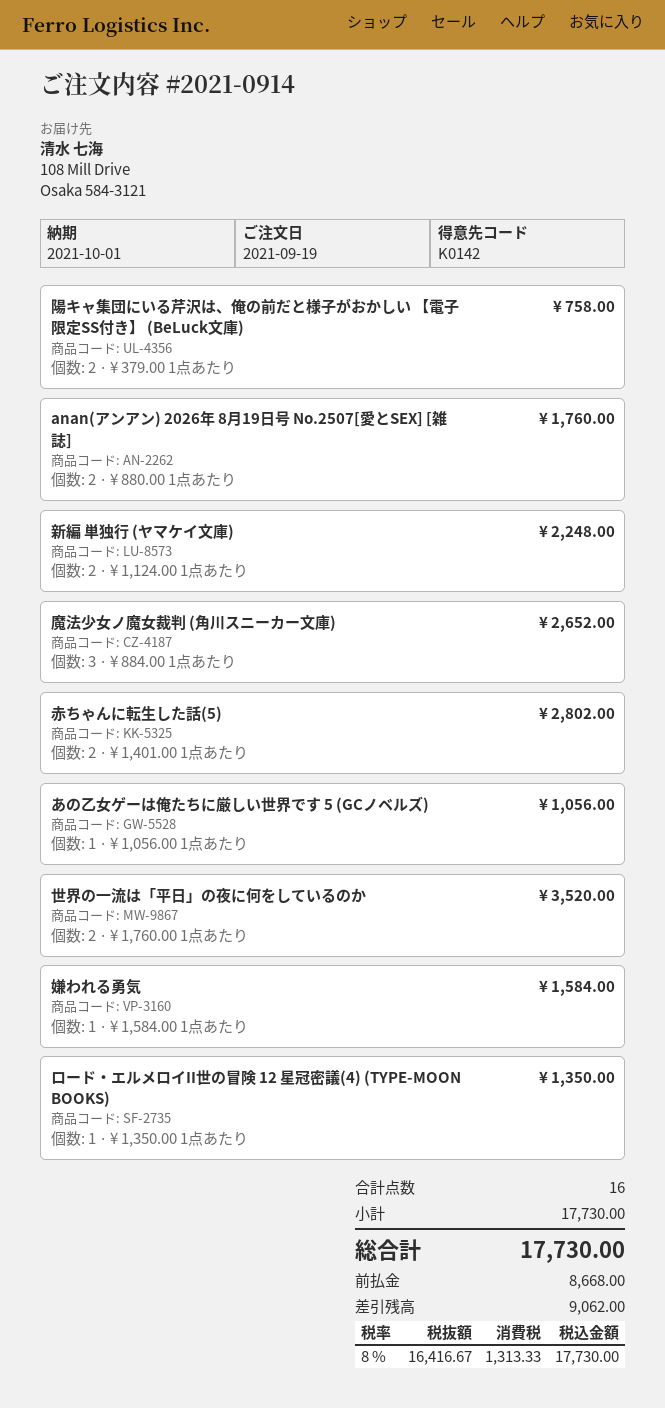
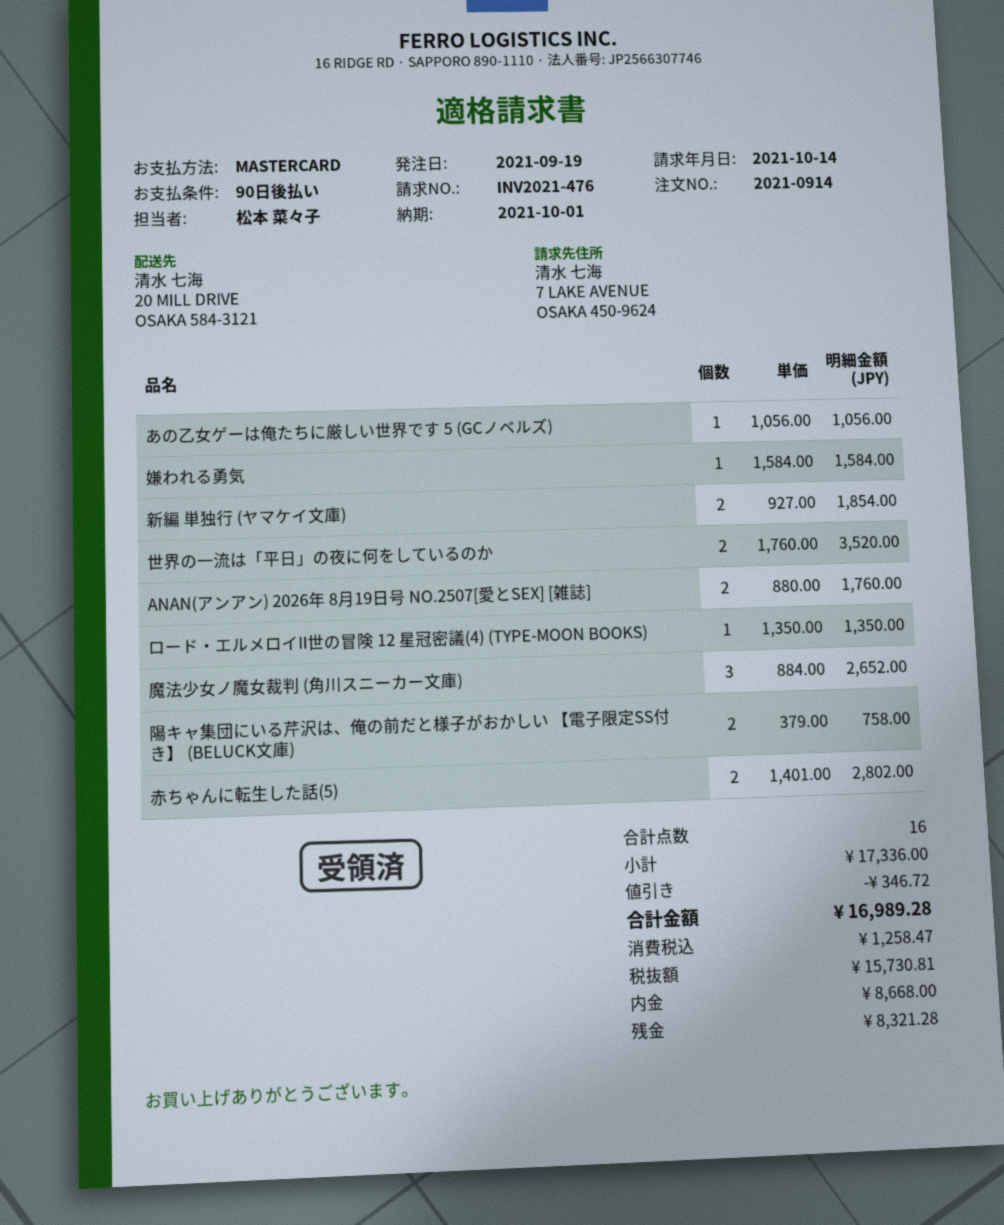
ship to: 108 Mill Drive, Osaka 584-3121 -> 20 MILL DRIVE, OSAKA 584-3121
新編 単独行 (ヤマケイ文庫): 2 x 1124.00 = 2248.00 -> 2 x 927.00 = 1854.00
subtotal: 17730.00 -> 17336.00
discount: none -> 346.72
net: 16416.67 -> 15730.81
tax: 1313.33 -> 1258.47
total: 17730.00 -> 16989.28
balance: 9062.00 -> 8321.28

